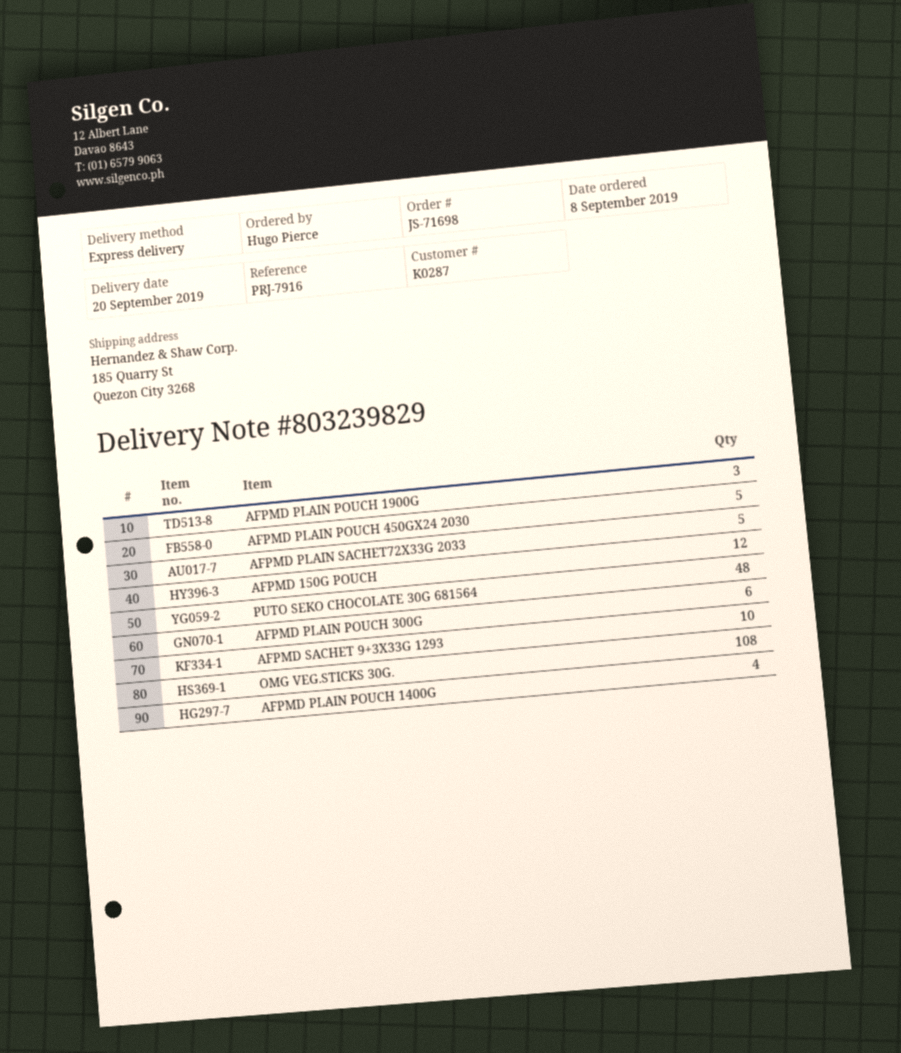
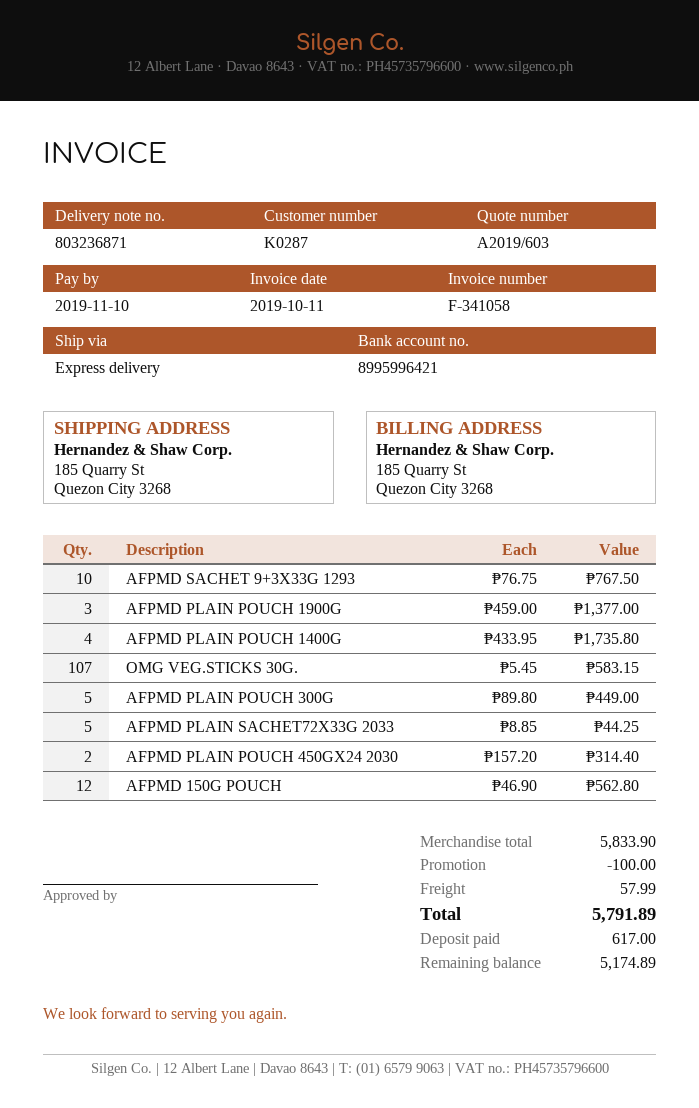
delivery note number: 803239829 -> 803236871
AFPMD PLAIN POUCH 450GX24 2030: 5 -> 2
PUTO SEKO CHOCOLATE 30G 681564: 48 -> none
AFPMD PLAIN POUCH 300G: 6 -> 5
OMG VEG.STICKS 30G.: 108 -> 107

